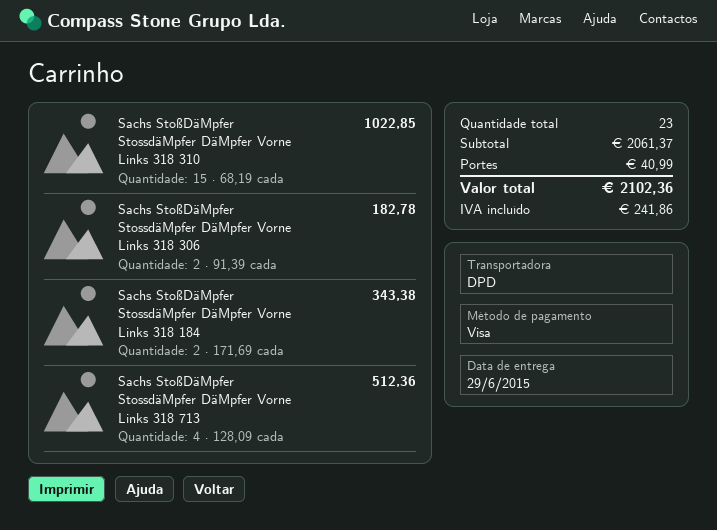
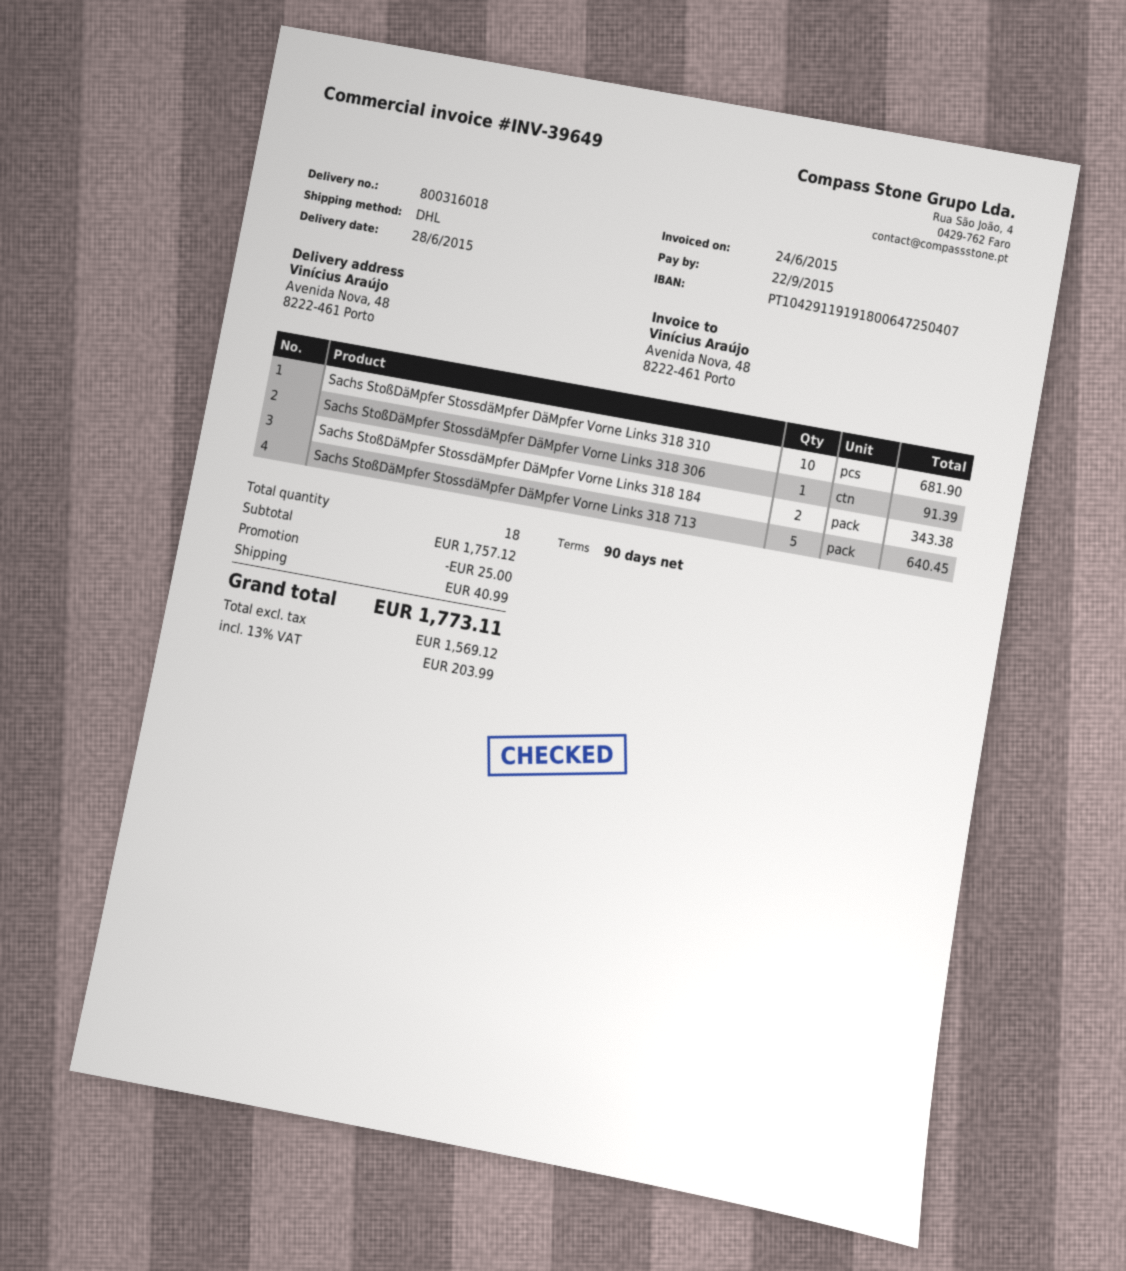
delivery date: 2015-06-29 -> 2015-06-28
shipping method: DPD -> DHL
Sachs StoßDäMpfer StossdäMpfer DäMpfer Vorne Links 318 310: 15 for 1022.85 -> 10 for 681.90
Sachs StoßDäMpfer StossdäMpfer DäMpfer Vorne Links 318 306: 2 for 182.78 -> 1 for 91.39
Sachs StoßDäMpfer StossdäMpfer DäMpfer Vorne Links 318 713: 4 for 512.36 -> 5 for 640.45
total quantity: 23 -> 18
subtotal: 2061.37 -> 1757.12
discount: none -> 25.00
tax: 241.86 -> 203.99
total: 2102.36 -> 1773.11

